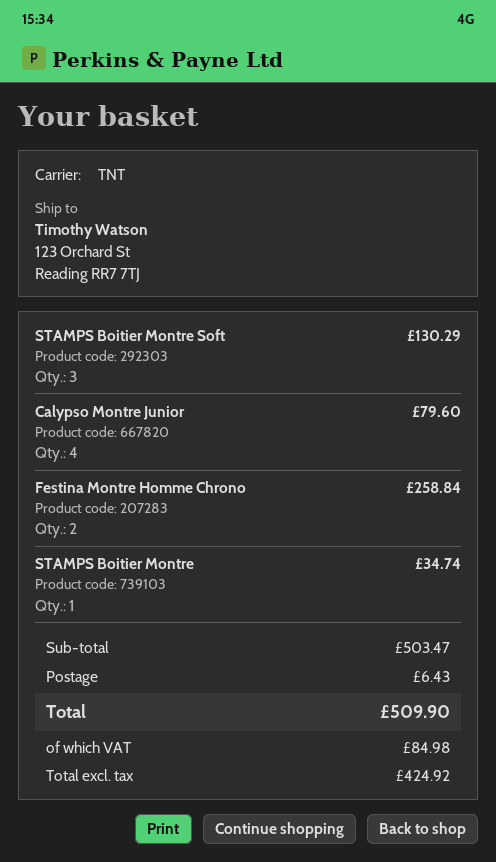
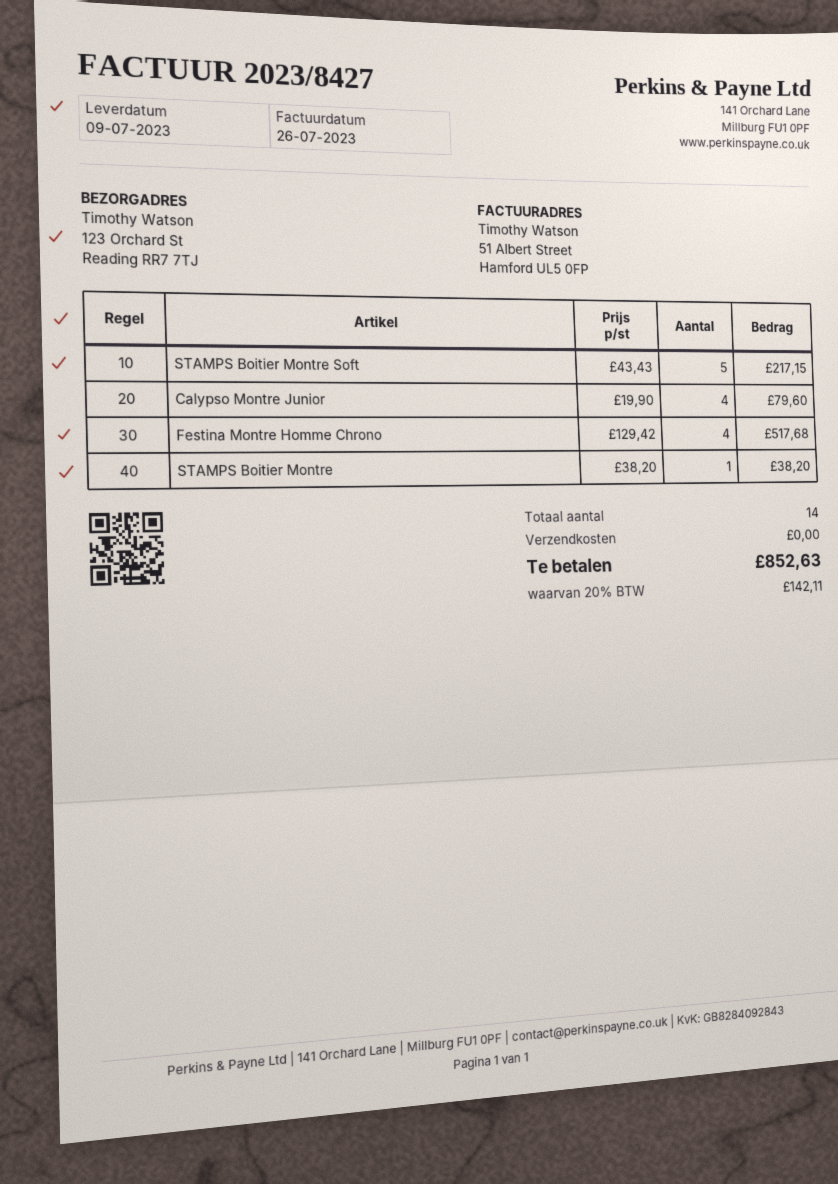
STAMPS Boitier Montre Soft: 3 for 130.29 -> 5 for 217.15
Festina Montre Homme Chrono: 2 for 258.84 -> 4 for 517.68
STAMPS Boitier Montre: 1 for 34.74 -> 1 for 38.20
shipping: 6.43 -> 0.00
tax: 84.98 -> 142.11
total: 509.90 -> 852.63

